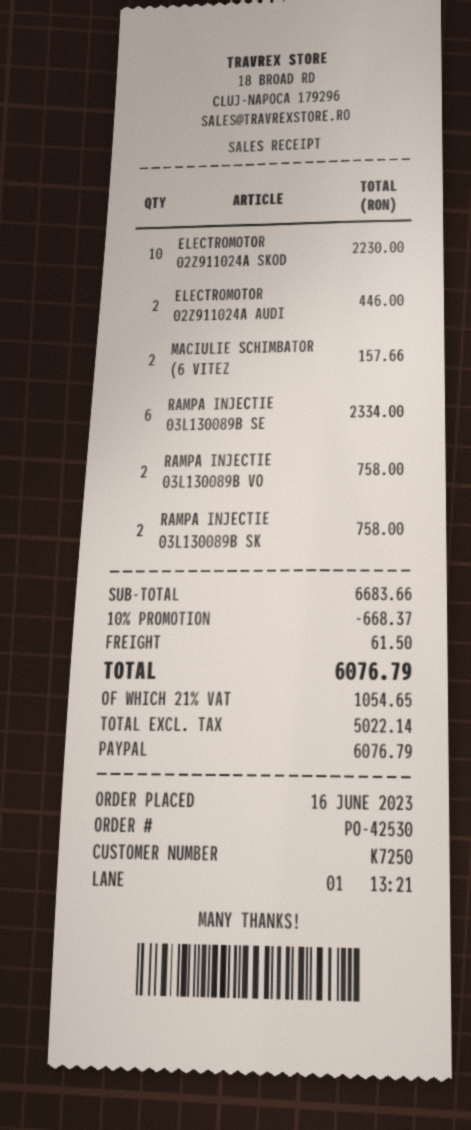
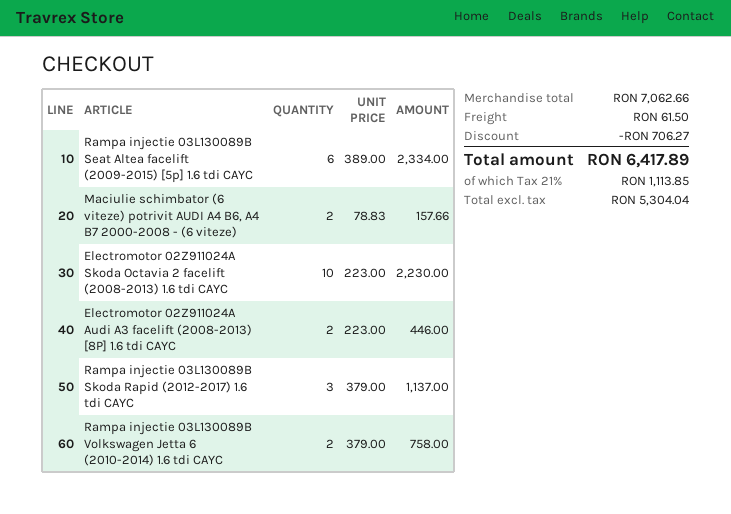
RAMPA INJECTIE 03L130089B SK: 2 for 758.00 -> 3 for 1137.00
subtotal: 6683.66 -> 7062.66
discount: 668.37 -> 706.27
net: 5022.14 -> 5304.04
tax: 21% = 1054.65 -> 21% = 1113.85
total: 6076.79 -> 6417.89

